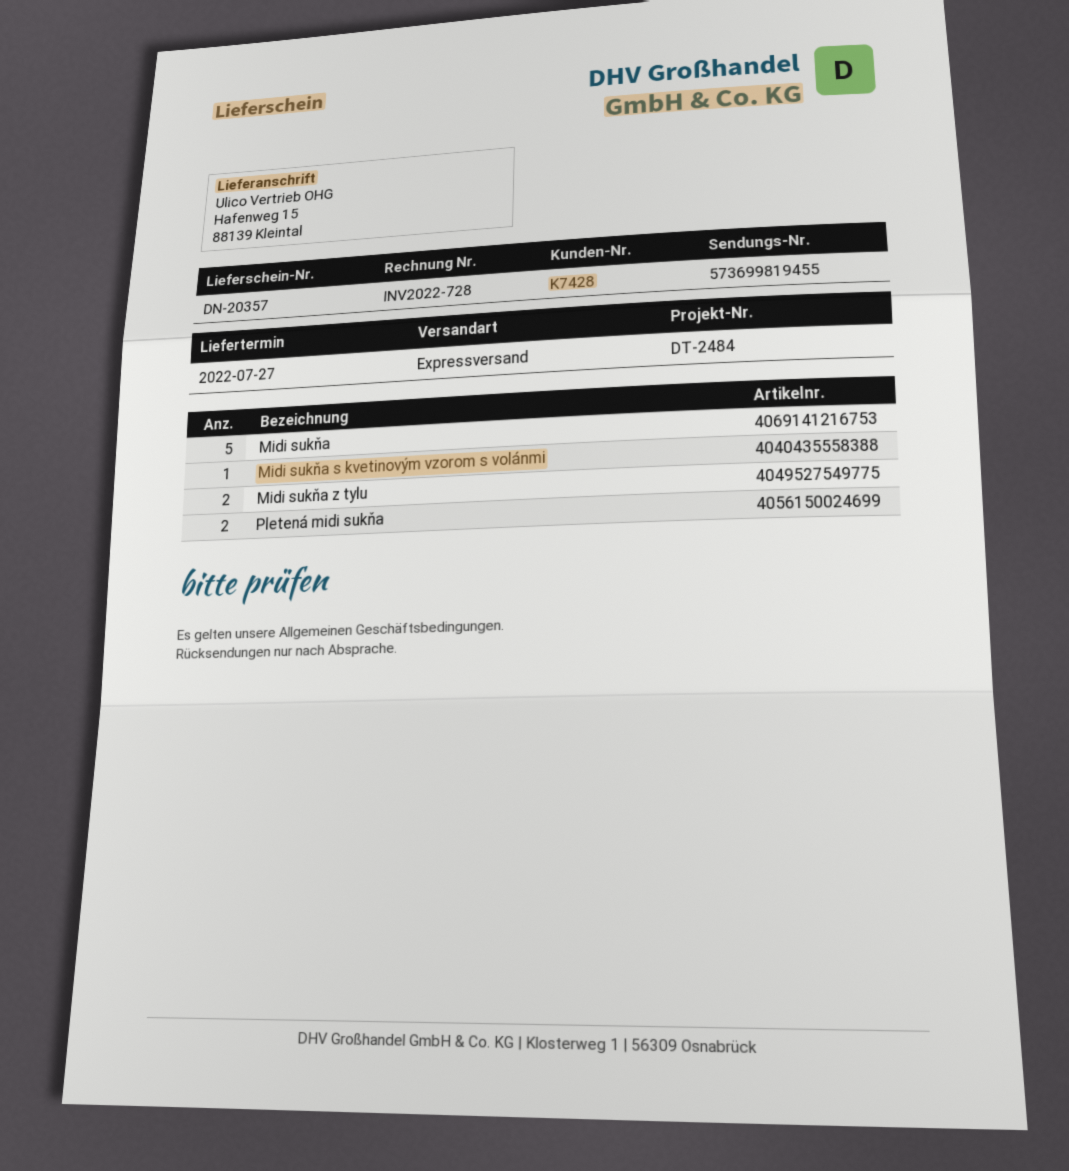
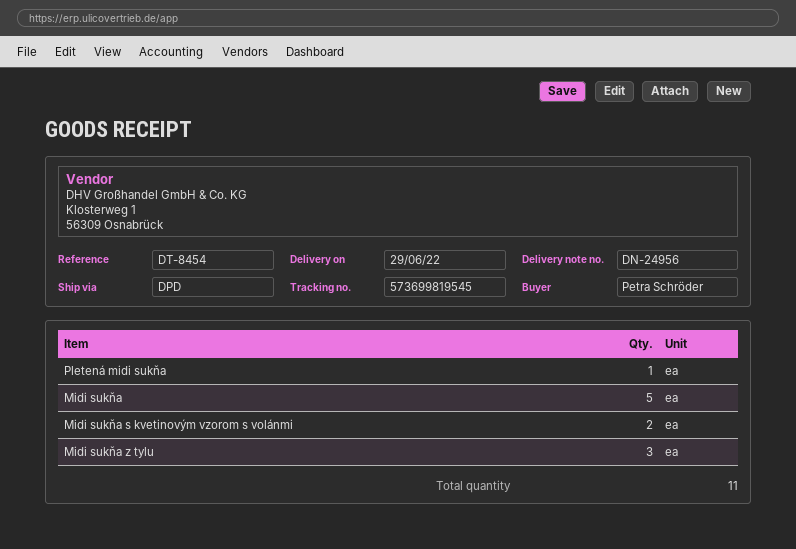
delivery note number: DN-20357 -> DN-24956
delivery date: 2022-07-27 -> 2022-06-29
reference: DT-2484 -> DT-8454
shipping method: express -> DPD
tracking number: 573699819455 -> 573699819545
Midi sukňa s kvetinovým vzorom s volánmi: 1 -> 2
Midi sukňa z tylu: 2 -> 3
Pletená midi sukňa: 2 -> 1

